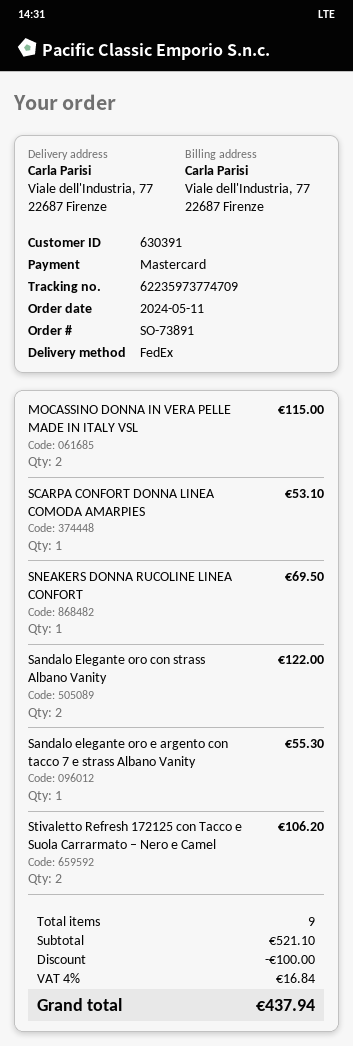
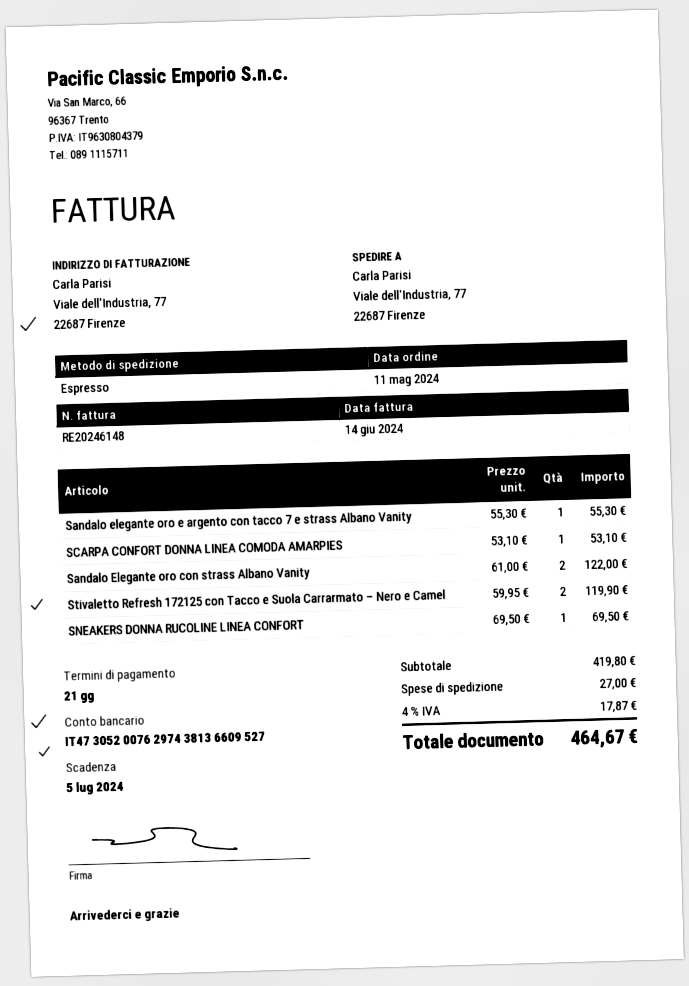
shipping method: FedEx -> express
MOCASSINO DONNA IN VERA PELLE MADE IN ITALY VSL: 2 for 115.00 -> none
Stivaletto Refresh 172125 con Tacco e Suola Carrarmato – Nero e Camel: 2 for 106.20 -> 2 for 119.90
subtotal: 521.10 -> 419.80
discount: 100.00 -> none
shipping: none -> 27.00
tax: 4% = 16.84 -> 4% = 17.87
total: 437.94 -> 464.67

